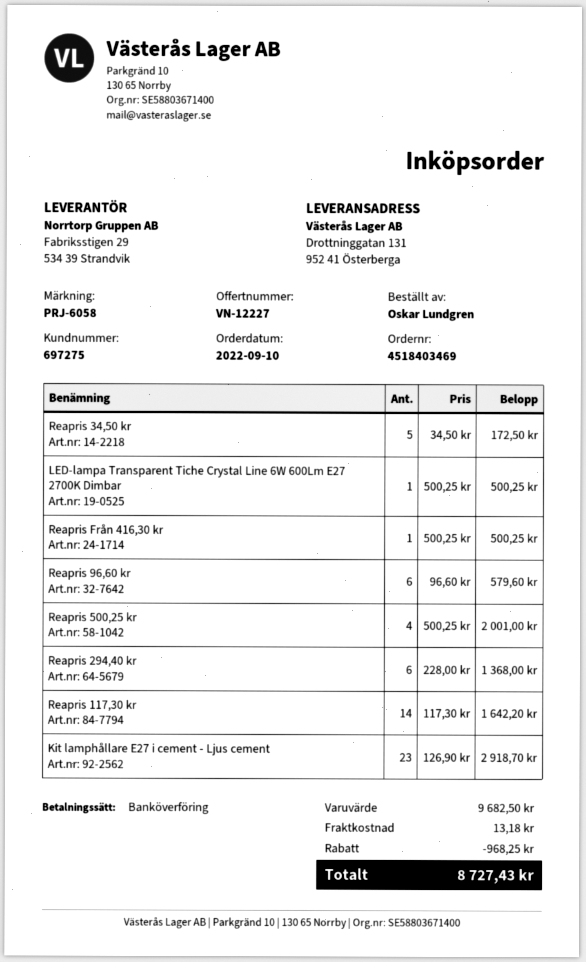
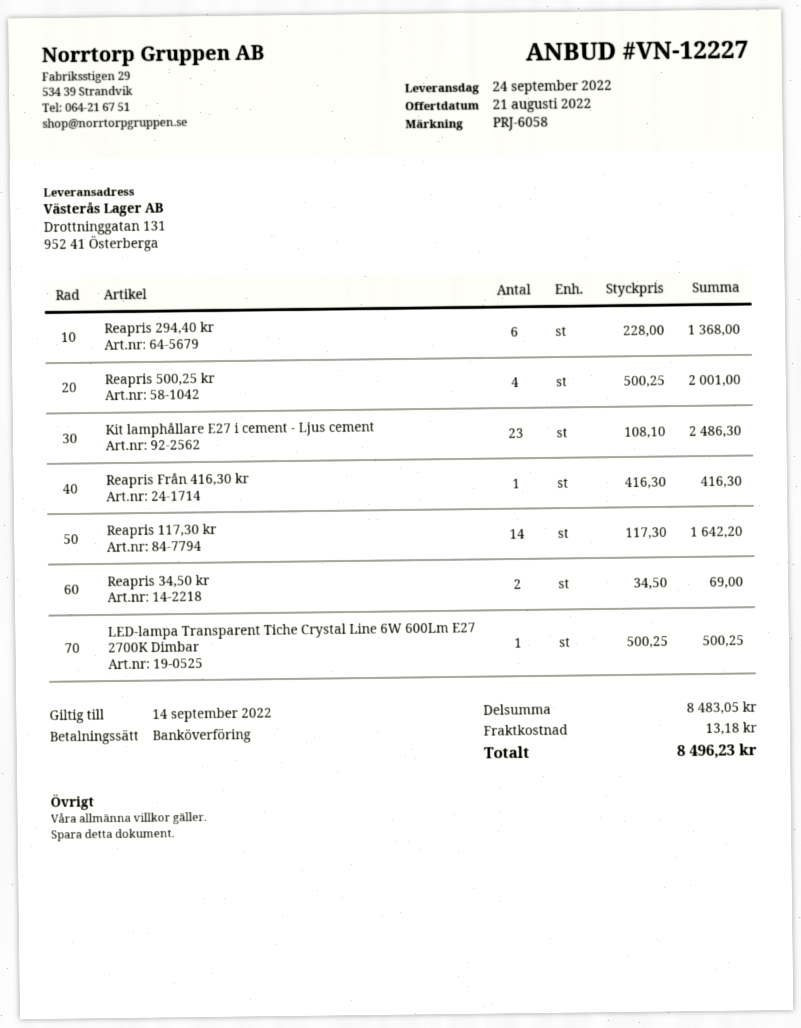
Reapris 34,50 kr: 5 x 34.50 = 172.50 -> 2 x 34.50 = 69.00
Reapris Från 416,30 kr: 1 x 500.25 = 500.25 -> 1 x 416.30 = 416.30
Reapris 96,60 kr: 6 x 96.60 = 579.60 -> none
Kit lamphållare E27 i cement - Ljus cement: 23 x 126.90 = 2918.70 -> 23 x 108.10 = 2486.30
subtotal: 9682.50 -> 8483.05
discount: 968.25 -> none
total: 8727.43 -> 8496.23

